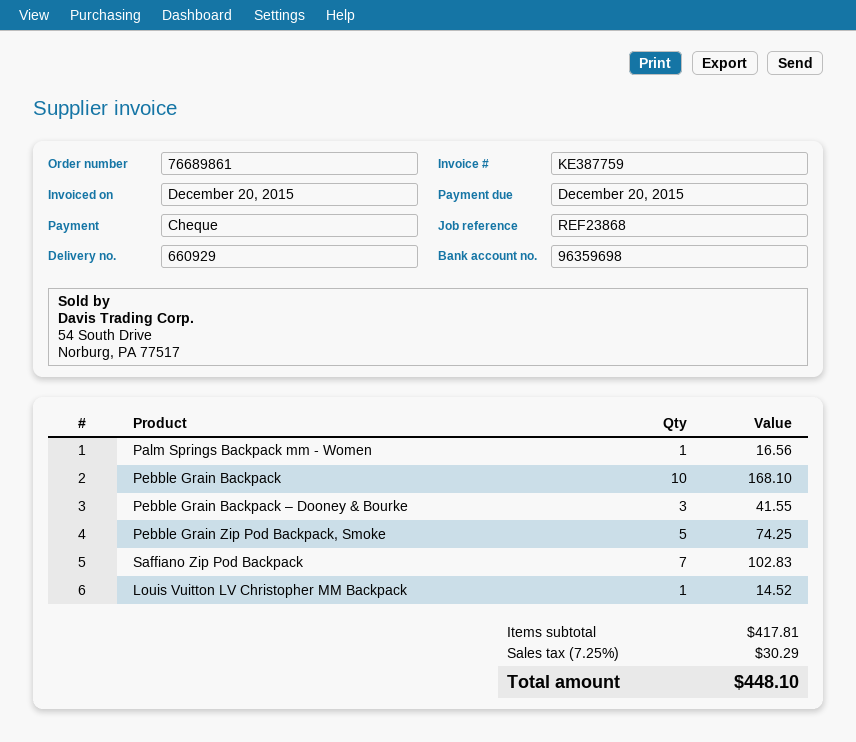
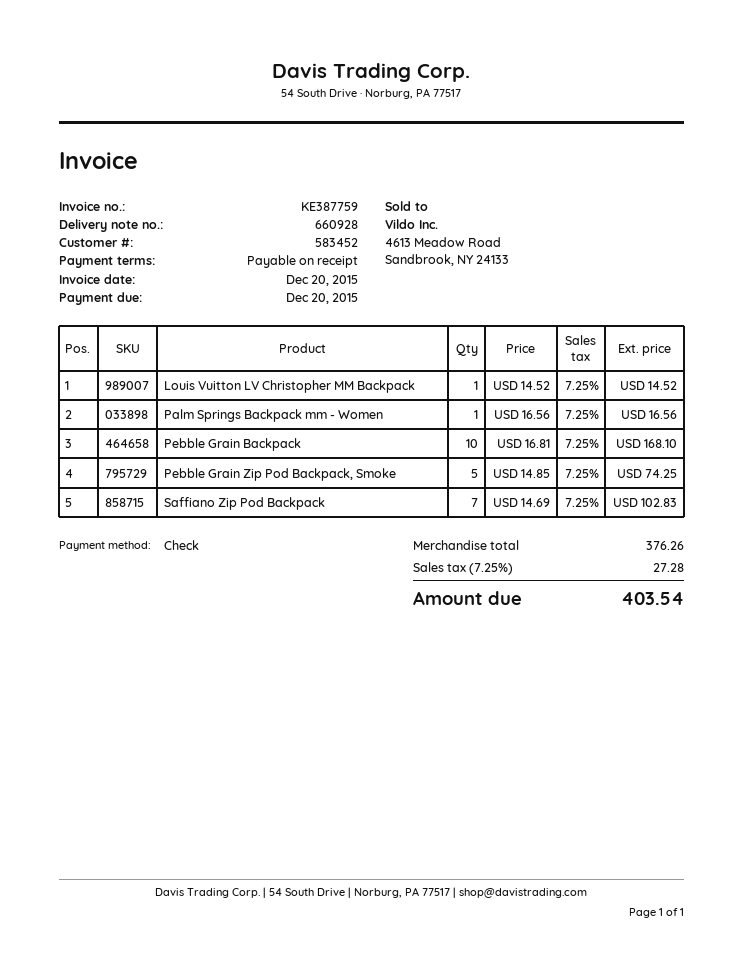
delivery note number: 660929 -> 660928
Pebble Grain Backpack – Dooney & Bourke: 3 for 41.55 -> none
subtotal: 417.81 -> 376.26
tax: 7.25% = 30.29 -> 7.25% = 27.28
total: 448.10 -> 403.54

